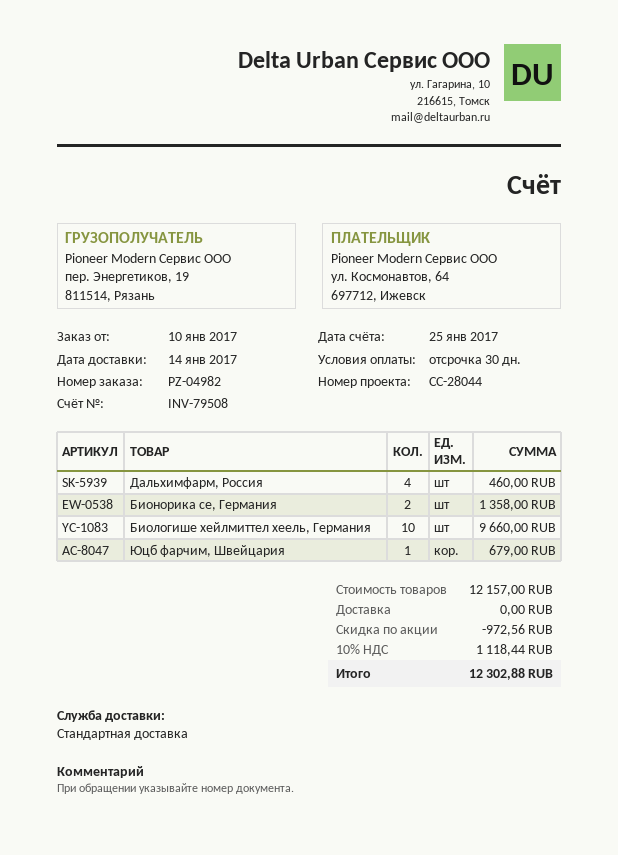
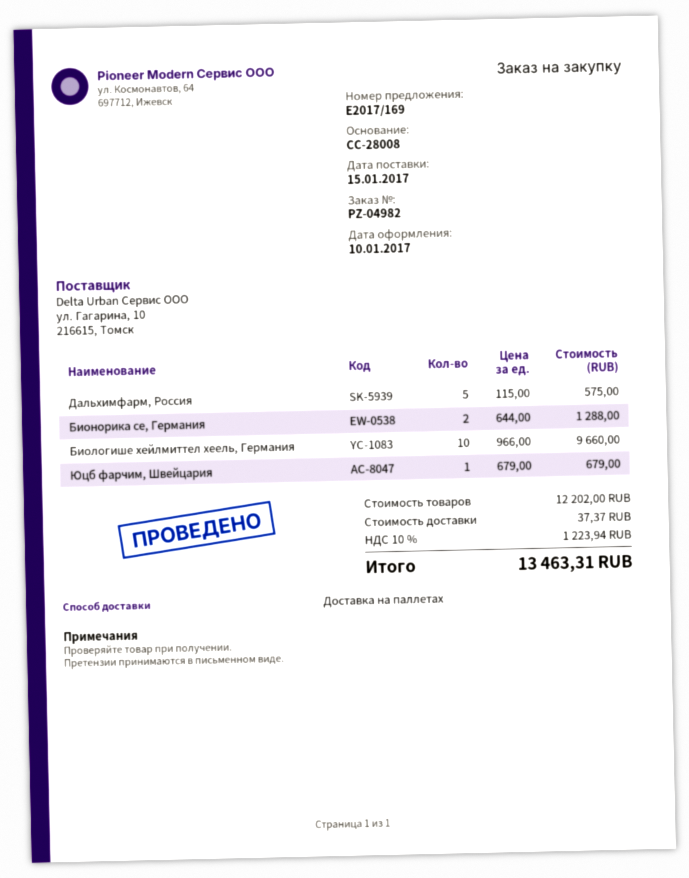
delivery date: 2017-01-14 -> 2017-01-15
reference: CC-28044 -> CC-28008
shipping method: standard -> pallet freight
Дальхимфарм, Россия: 4 for 460.00 -> 5 for 575.00
Бионорика се, Германия: 2 for 1358.00 -> 2 for 1288.00
subtotal: 12157.00 -> 12202.00
discount: 972.56 -> none
shipping: 0.00 -> 37.37
tax: 10% = 1118.44 -> 10% = 1223.94
total: 12302.88 -> 13463.31

